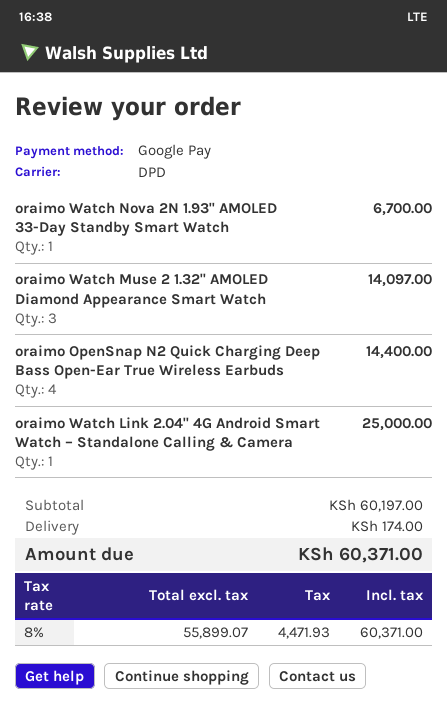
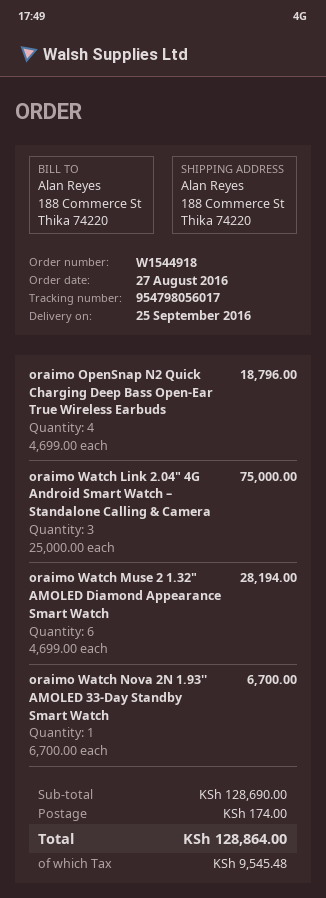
oraimo Watch Muse 2 1.32" AMOLED Diamond Appearance Smart Watch: 3 for 14097.00 -> 6 for 28194.00
oraimo OpenSnap N2 Quick Charging Deep Bass Open-Ear True Wireless Earbuds: 4 for 14400.00 -> 4 for 18796.00
oraimo Watch Link 2.04" 4G Android Smart Watch – Standalone Calling & Camera: 1 for 25000.00 -> 3 for 75000.00
subtotal: 60197.00 -> 128690.00
tax: 4471.93 -> 9545.48
total: 60371.00 -> 128864.00

